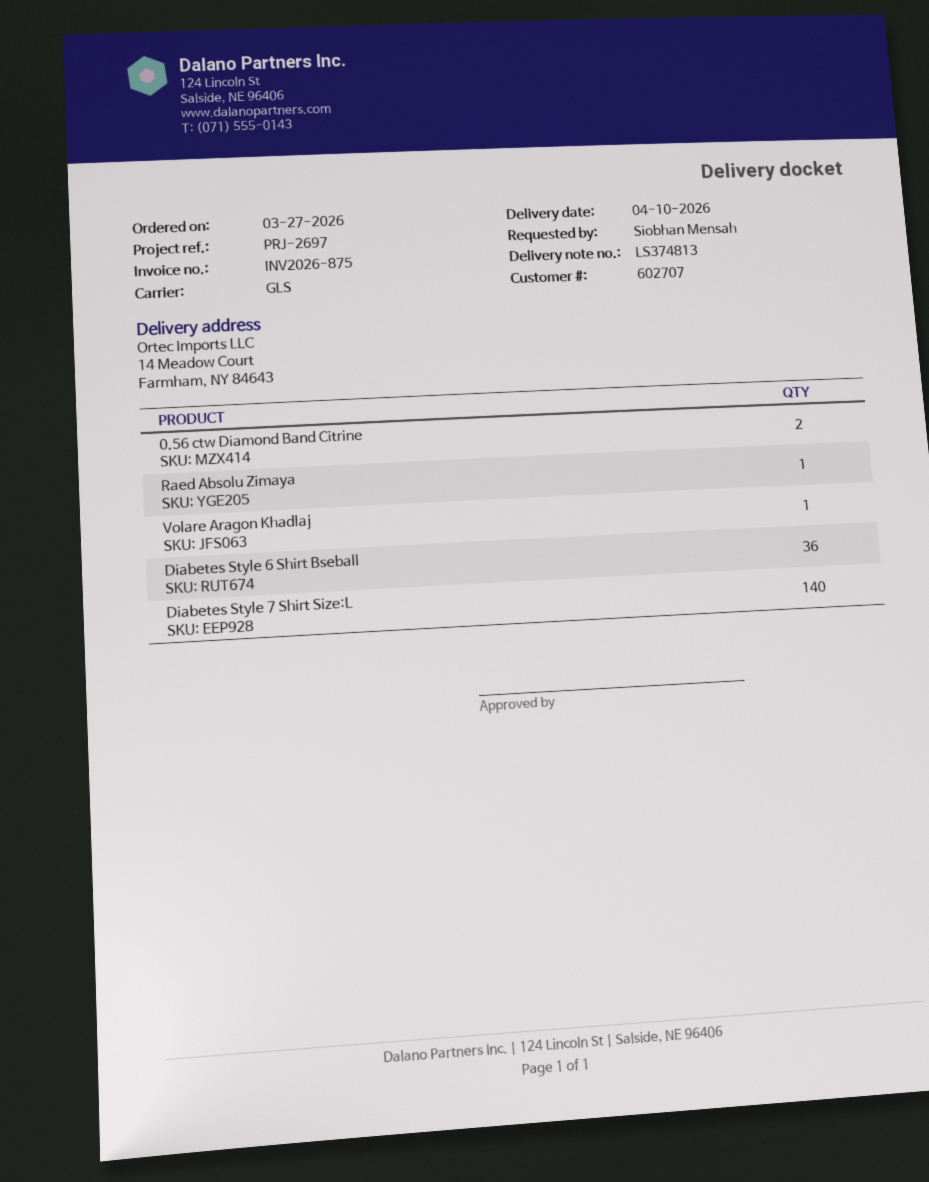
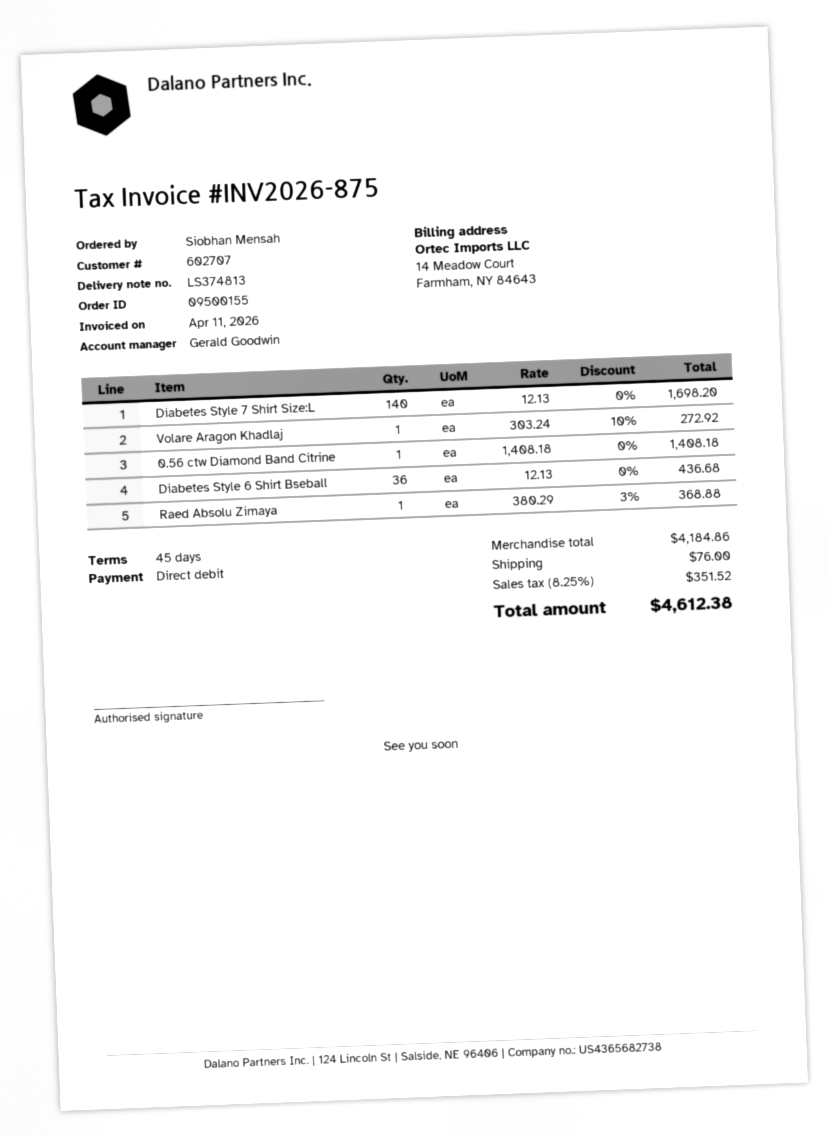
0.56 ctw Diamond Band Citrine: 2 -> 1

